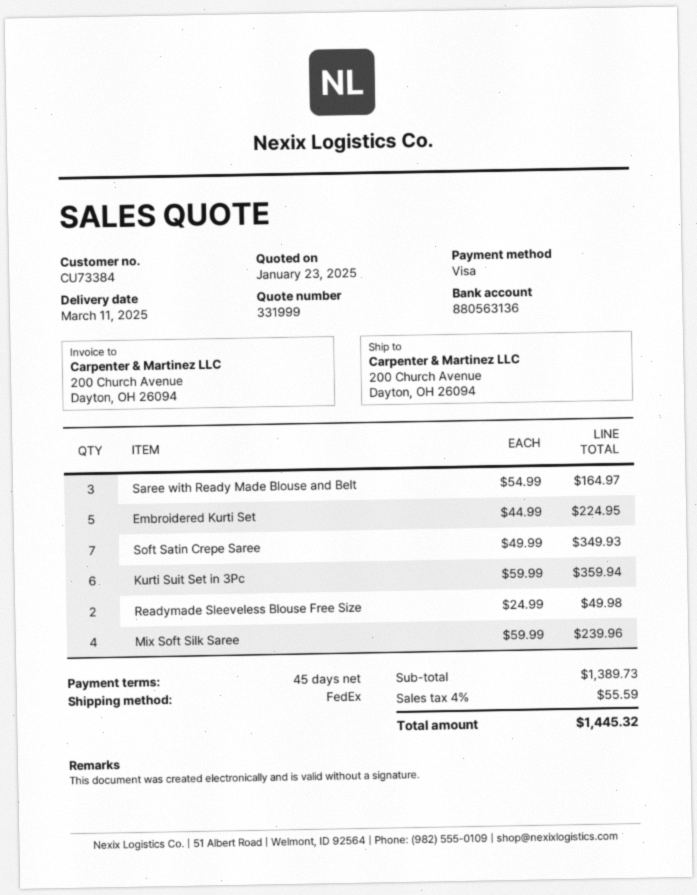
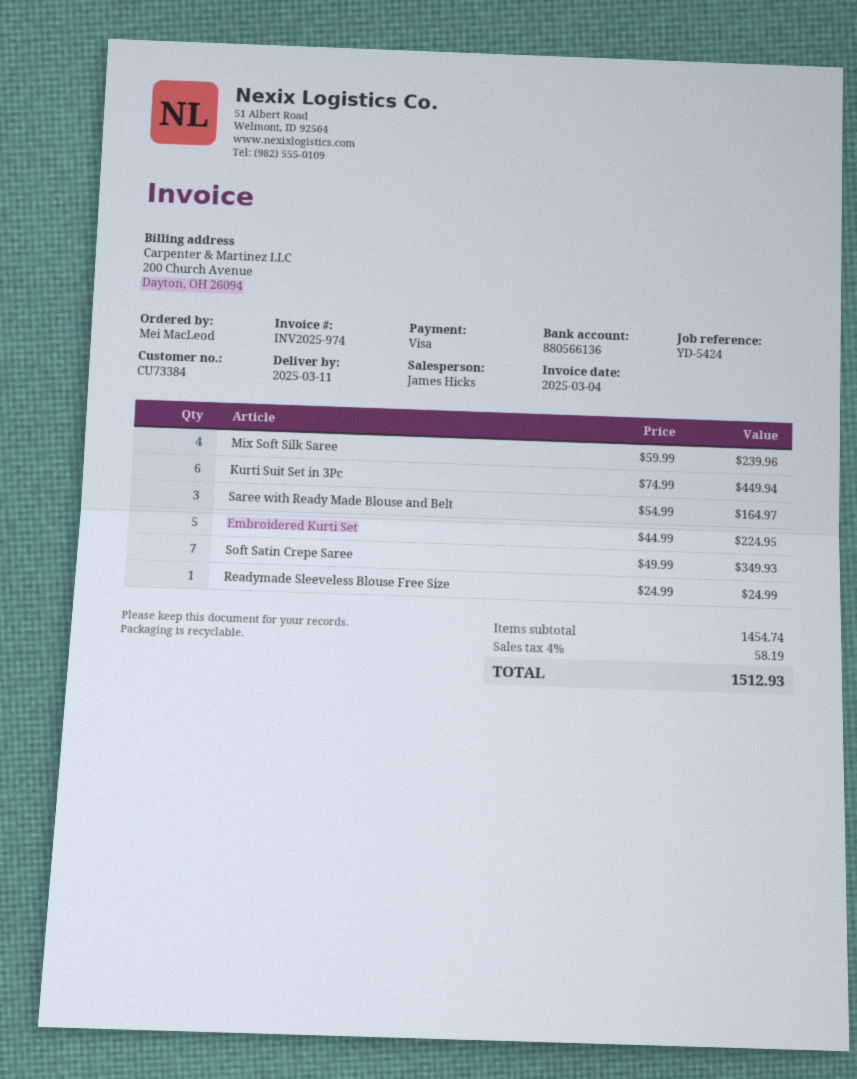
bank account: 880563136 -> 880566136
Kurti Suit Set in 3Pc: 6 x 59.99 = 359.94 -> 6 x 74.99 = 449.94
Readymade Sleeveless Blouse Free Size: 2 x 24.99 = 49.98 -> 1 x 24.99 = 24.99
subtotal: 1389.73 -> 1454.74
tax: 4% = 55.59 -> 4% = 58.19
total: 1445.32 -> 1512.93

